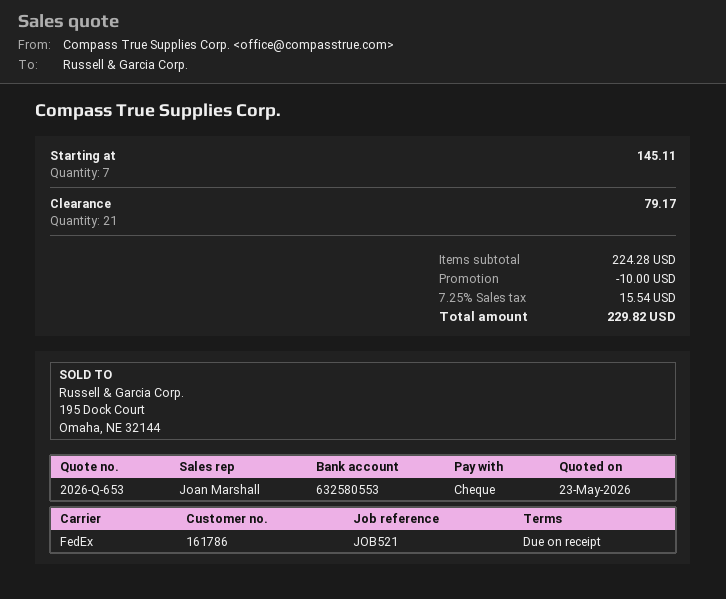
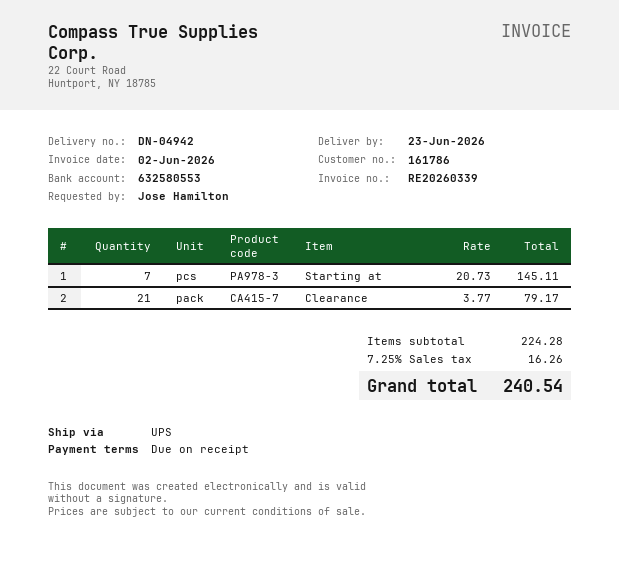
shipping method: FedEx -> UPS
discount: 10.00 -> none
tax: 7.25% = 15.54 -> 7.25% = 16.26
total: 229.82 -> 240.54

